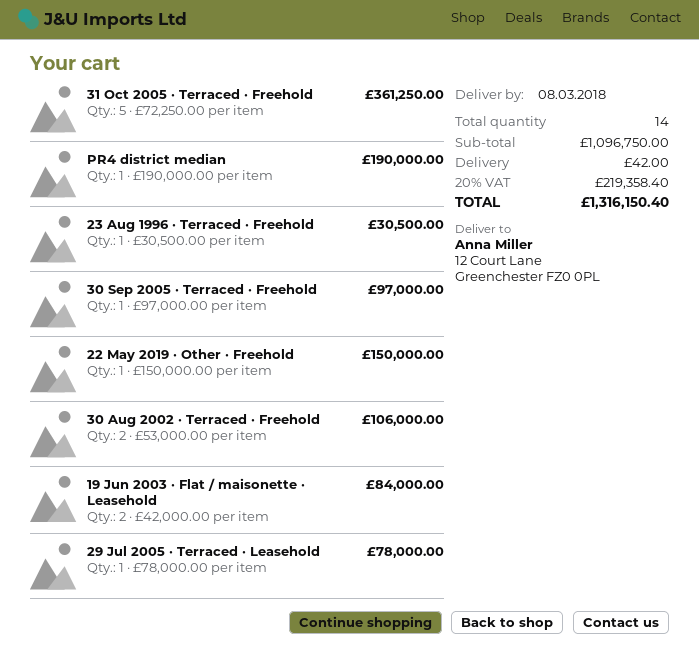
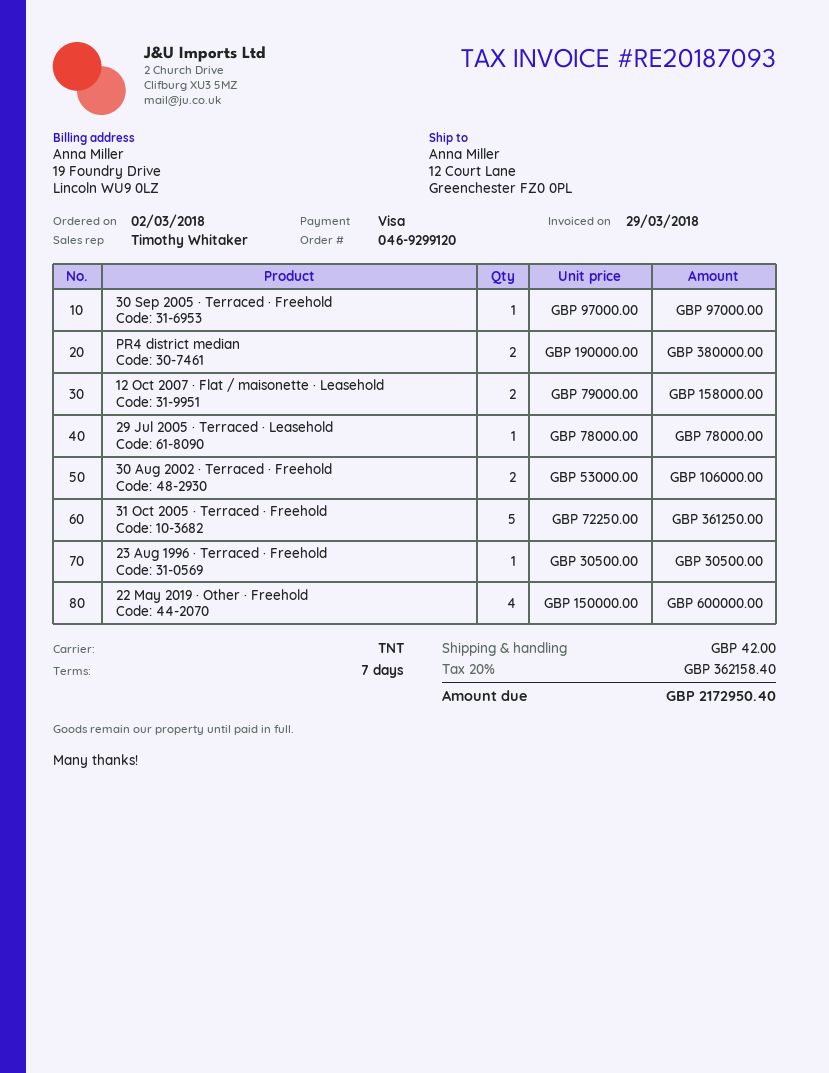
PR4 district median: 1 x 190000.00 = 190000.00 -> 2 x 190000.00 = 380000.00
22 May 2019 · Other · Freehold: 1 x 150000.00 = 150000.00 -> 4 x 150000.00 = 600000.00
19 Jun 2003 · Flat / maisonette · Leasehold: 2 x 42000.00 = 84000.00 -> none
12 Oct 2007 · Flat / maisonette · Leasehold: none -> 2 x 79000.00 = 158000.00
tax: 20% = 219358.40 -> 20% = 362158.40
total: 1316150.40 -> 2172950.40

